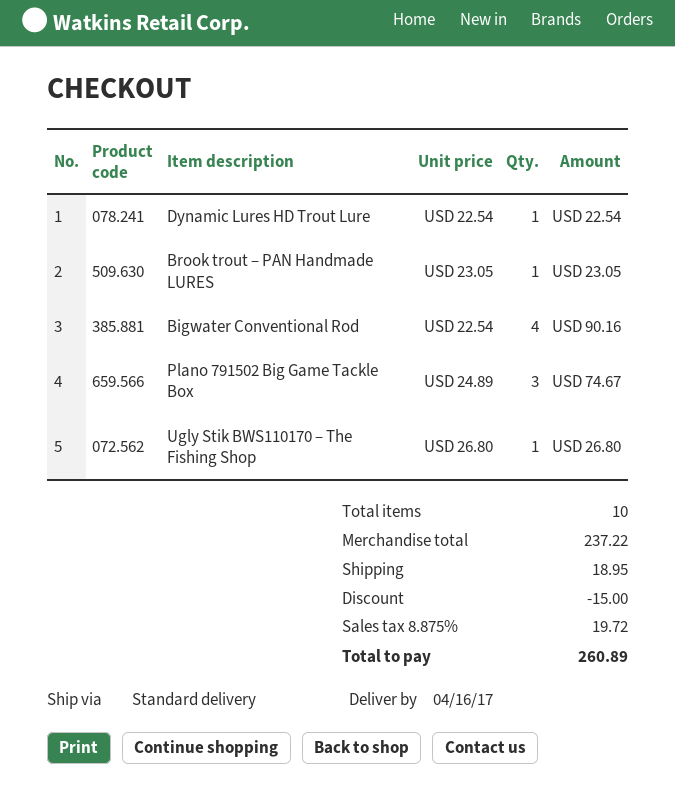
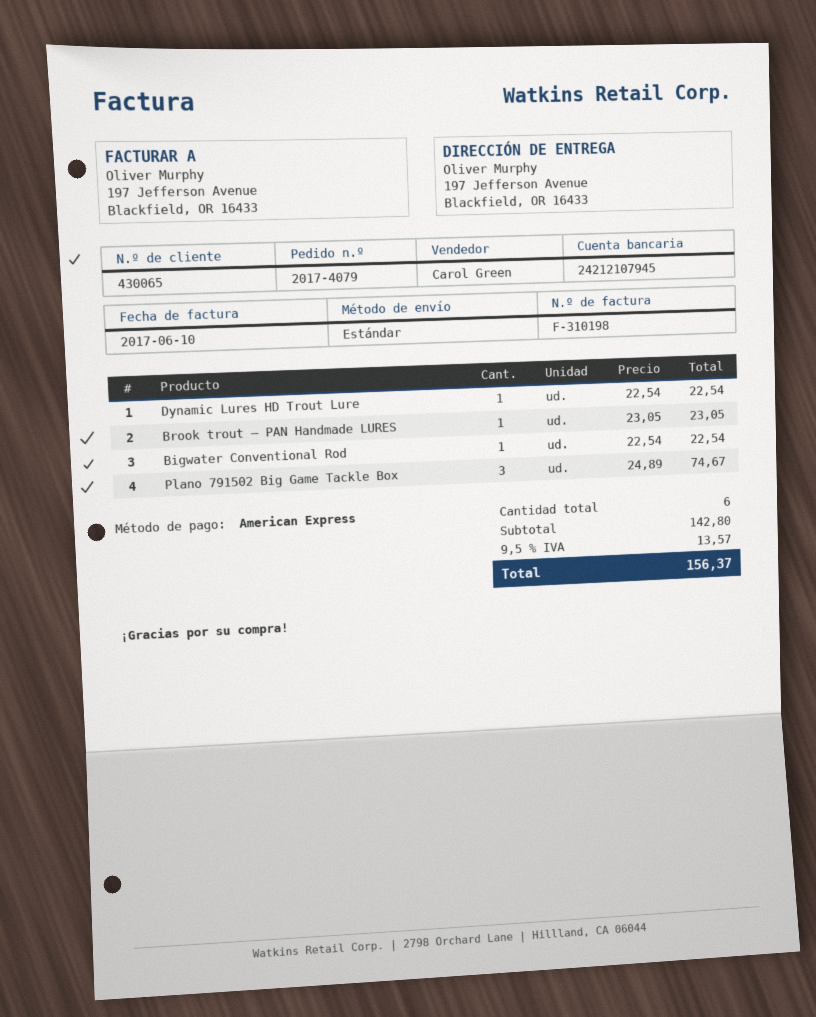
Bigwater Conventional Rod: 4 x 22.54 = 90.16 -> 1 x 22.54 = 22.54
Ugly Stik BWS110170 – The Fishing Shop: 1 x 26.80 = 26.80 -> none
total quantity: 10 -> 6
subtotal: 237.22 -> 142.80
discount: 15.00 -> none
shipping: 18.95 -> none
tax: 8.875% = 19.72 -> 9.5% = 13.57
total: 260.89 -> 156.37

